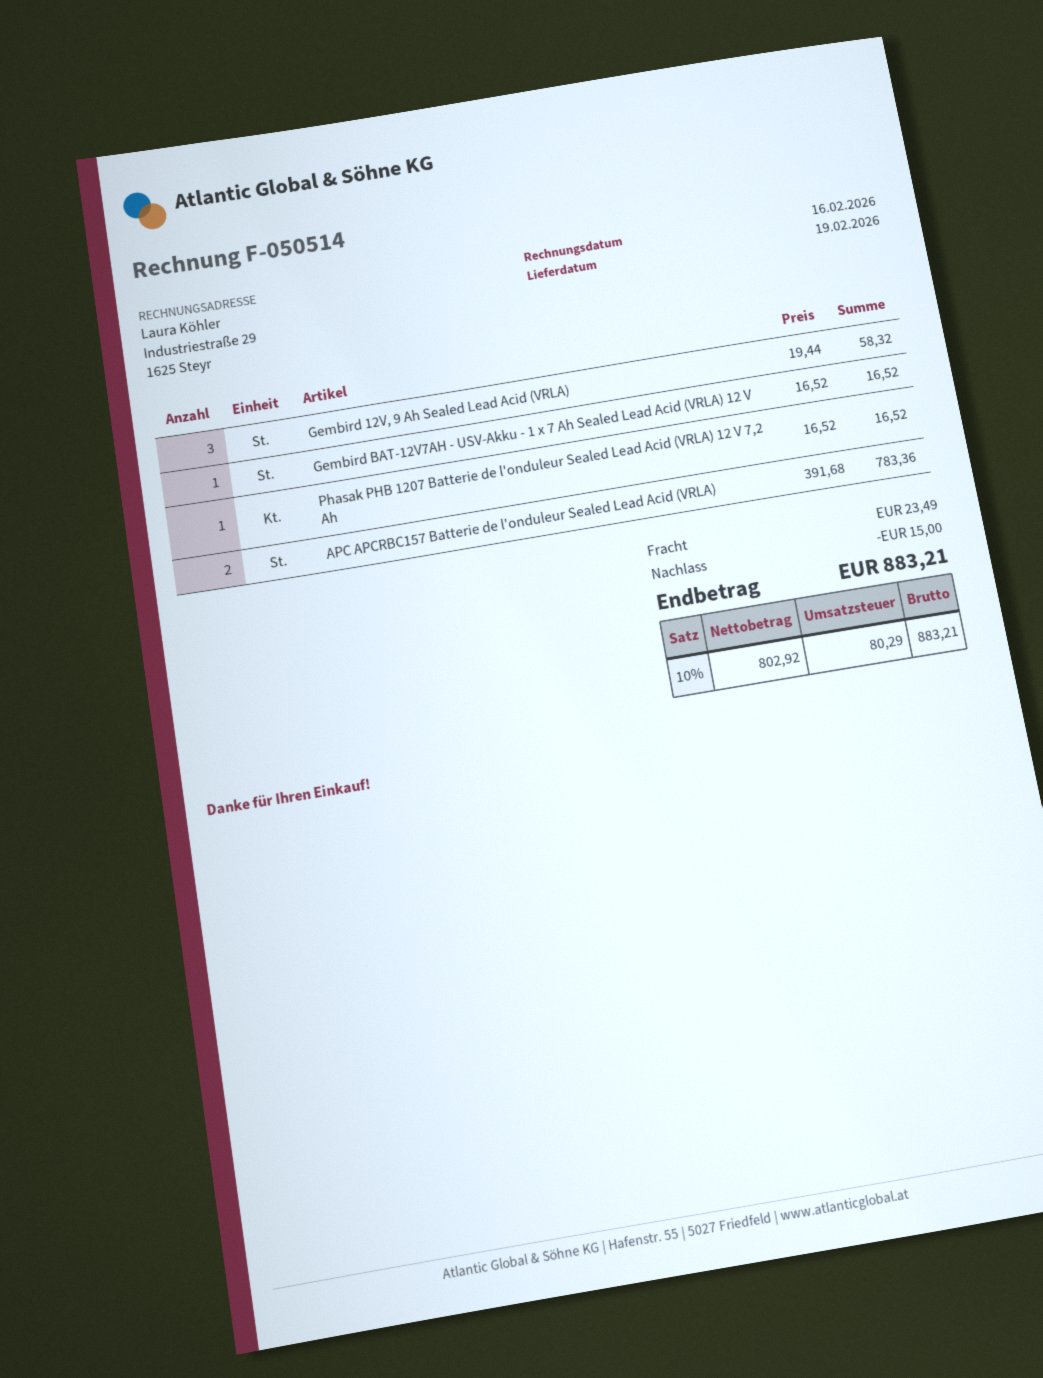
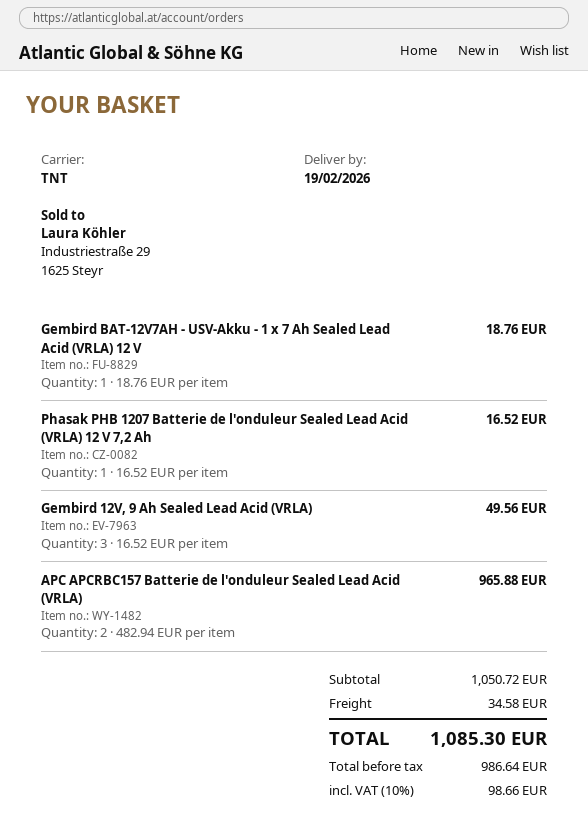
Gembird 12V, 9 Ah Sealed Lead Acid (VRLA): 3 x 19.44 = 58.32 -> 3 x 16.52 = 49.56
Gembird BAT-12V7AH - USV-Akku - 1 x 7 Ah Sealed Lead Acid (VRLA) 12 V: 1 x 16.52 = 16.52 -> 1 x 18.76 = 18.76
APC APCRBC157 Batterie de l'onduleur Sealed Lead Acid (VRLA): 2 x 391.68 = 783.36 -> 2 x 482.94 = 965.88
discount: 15.00 -> none
shipping: 23.49 -> 34.58
net: 802.92 -> 986.64
tax: 10% = 80.29 -> 10% = 98.66
total: 883.21 -> 1085.30

